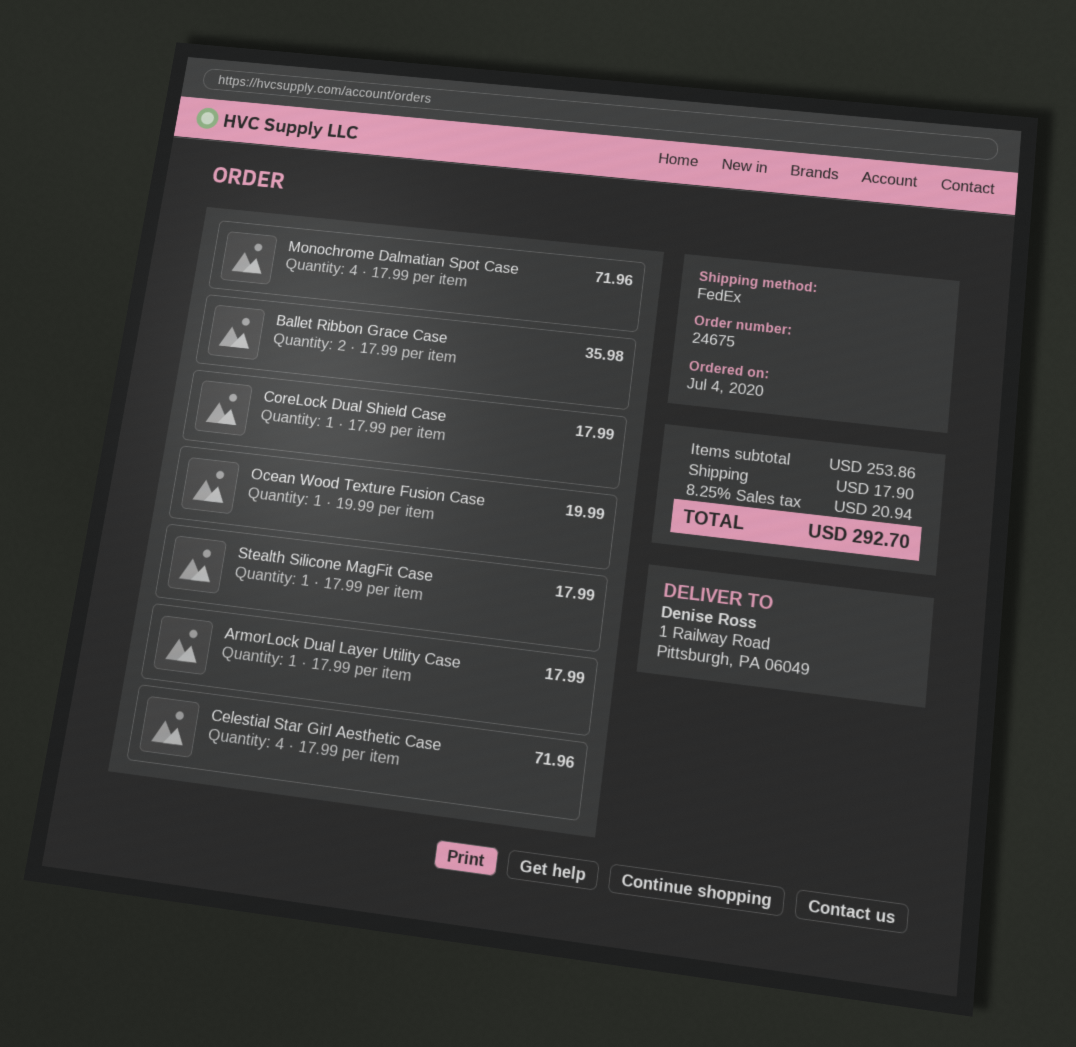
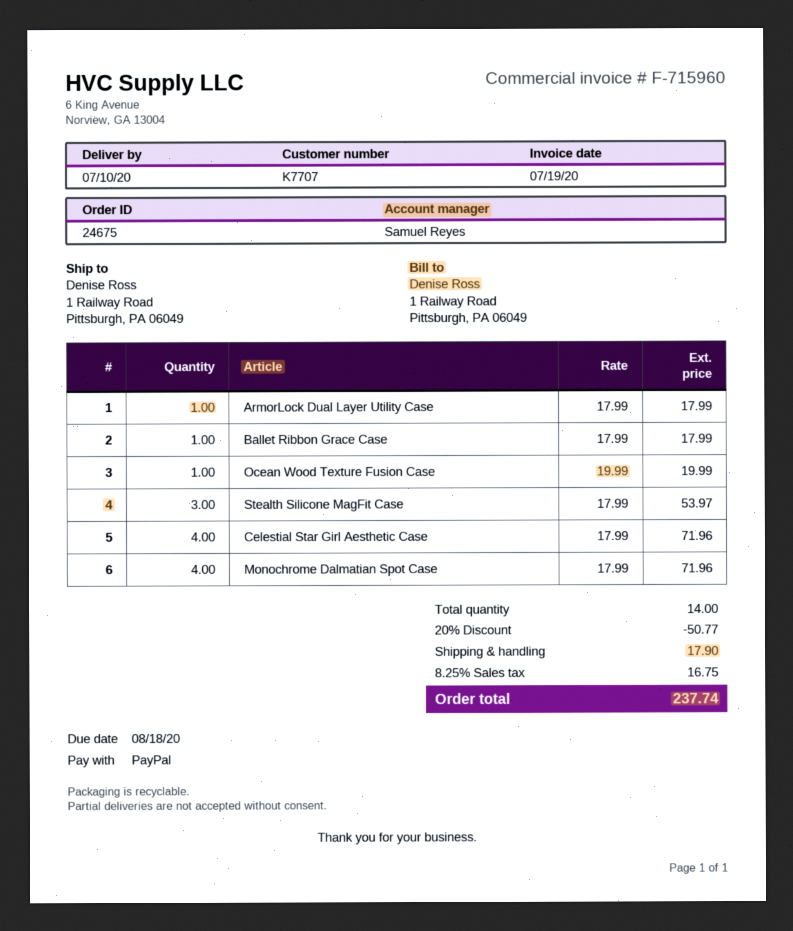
Ballet Ribbon Grace Case: 2 x 17.99 = 35.98 -> 1 x 17.99 = 17.99
CoreLock Dual Shield Case: 1 x 17.99 = 17.99 -> none
Stealth Silicone MagFit Case: 1 x 17.99 = 17.99 -> 3 x 17.99 = 53.97
discount: none -> 20% = 50.77
tax: 8.25% = 20.94 -> 8.25% = 16.75
total: 292.70 -> 237.74

